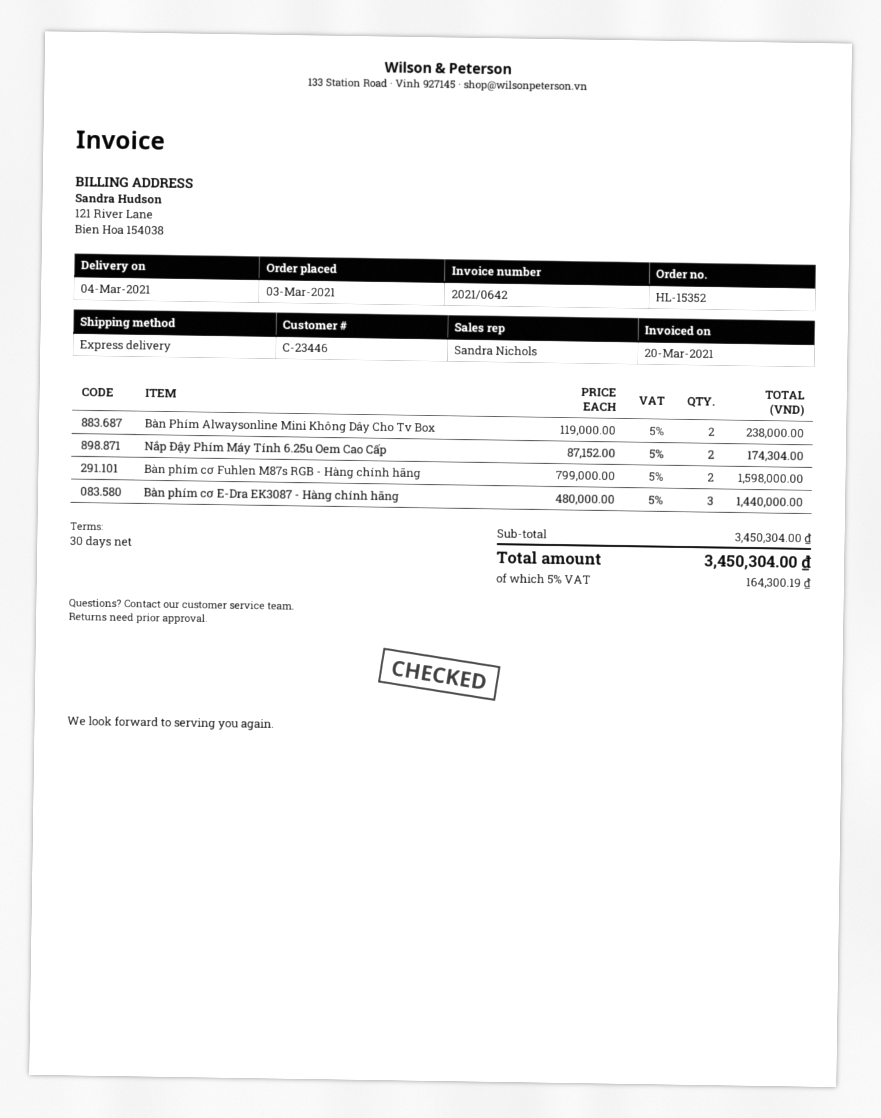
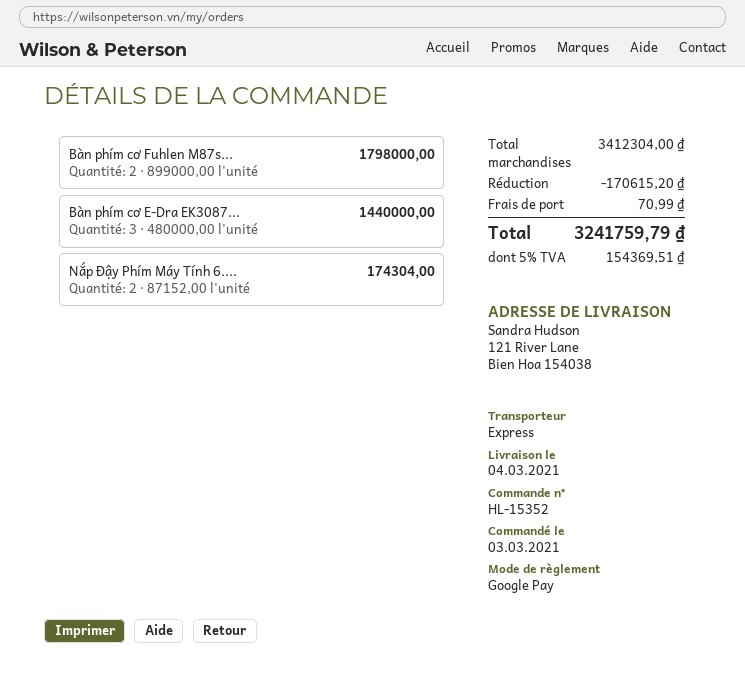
Bàn Phím Alwaysonline Mini Không Dây Cho Tv Box: 2 x 119000.00 = 238000.00 -> none
Bàn phím cơ Fuhlen M87s RGB - Hàng chính hãng: 2 x 799000.00 = 1598000.00 -> 2 x 899000.00 = 1798000.00
subtotal: 3450304.00 -> 3412304.00
discount: none -> 170615.20
shipping: none -> 70.99
tax: 5% = 164300.19 -> 5% = 154369.51
total: 3450304.00 -> 3241759.79

